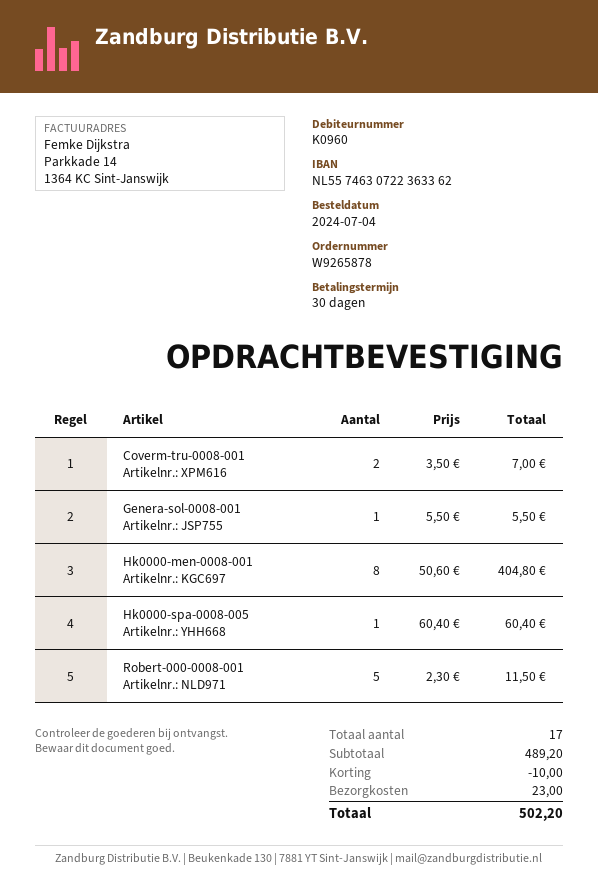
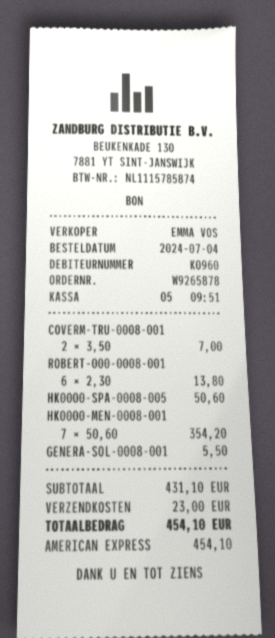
Hk0000-men-0008-001: 8 x 50.60 = 404.80 -> 7 x 50.60 = 354.20
Hk0000-spa-0008-005: 1 x 60.40 = 60.40 -> 1 x 50.60 = 50.60
Robert-000-0008-001: 5 x 2.30 = 11.50 -> 6 x 2.30 = 13.80
subtotal: 489.20 -> 431.10
discount: 10.00 -> none
total: 502.20 -> 454.10

